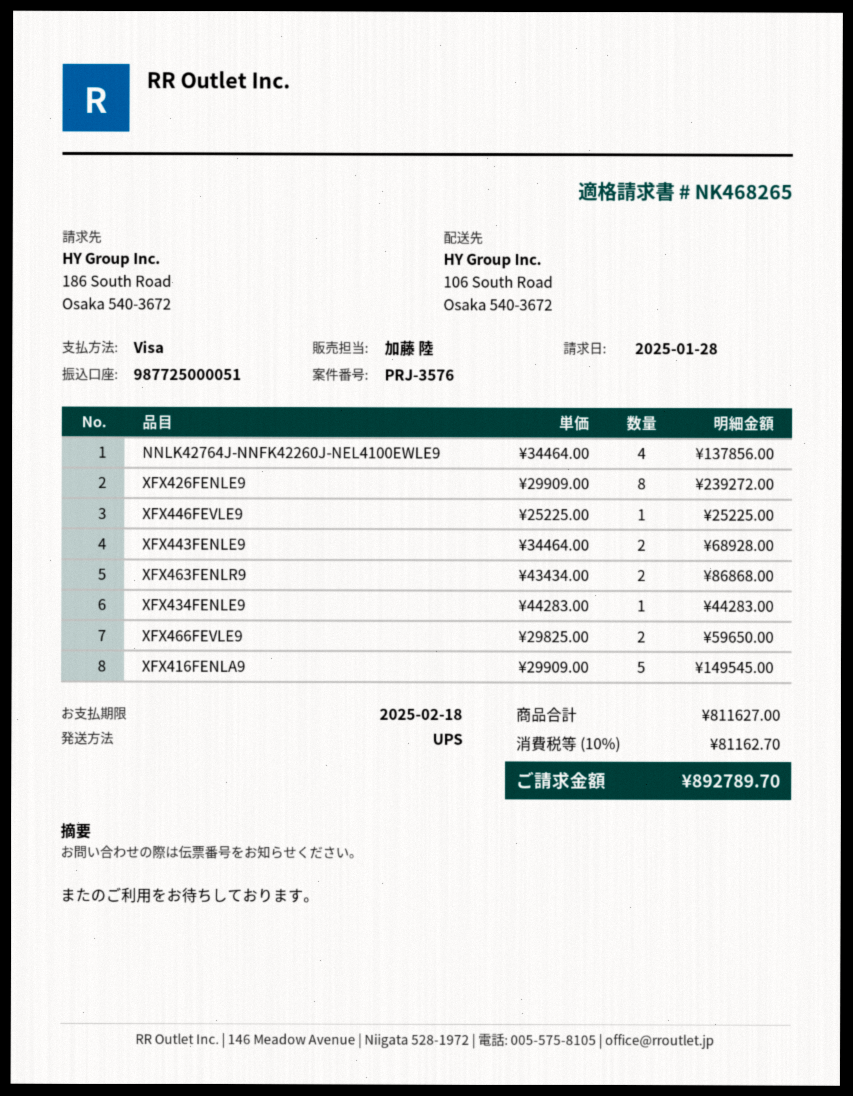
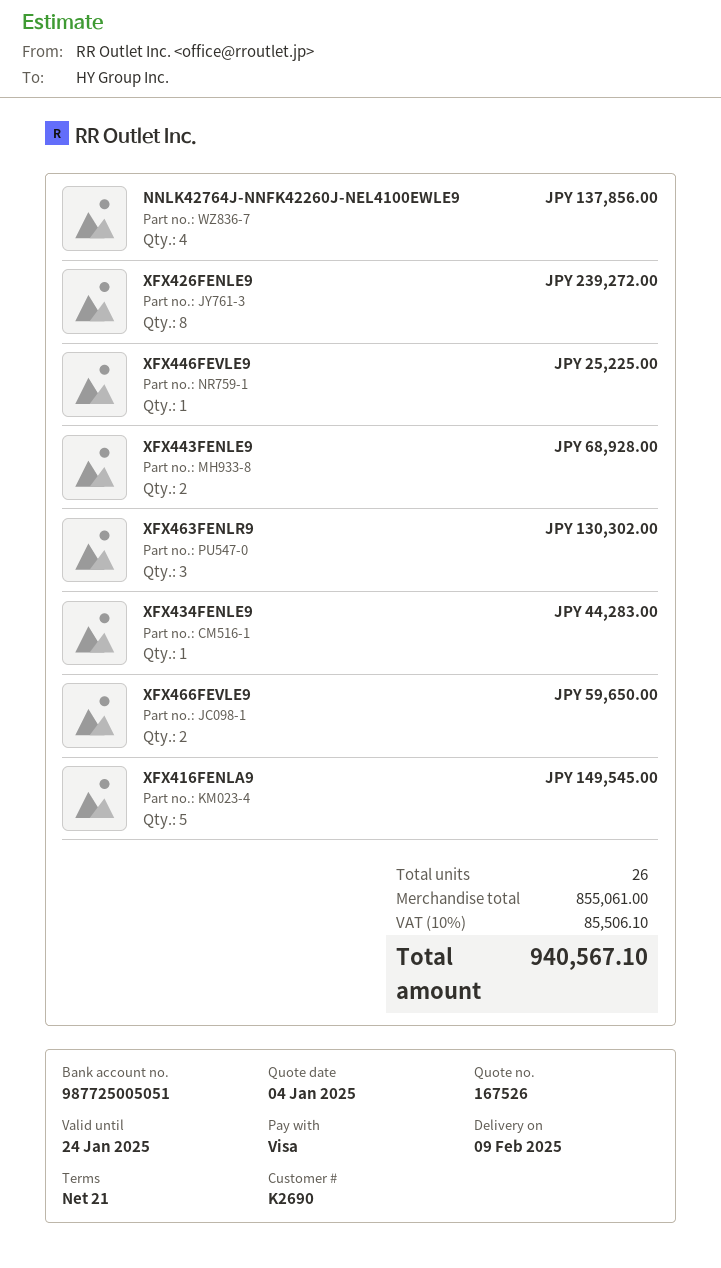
bank account: 987725000051 -> 987725005051
XFX463FENLR9: 2 for 86868.00 -> 3 for 130302.00
subtotal: 811627.00 -> 855061.00
tax: 10% = 81162.70 -> 10% = 85506.10
total: 892789.70 -> 940567.10

